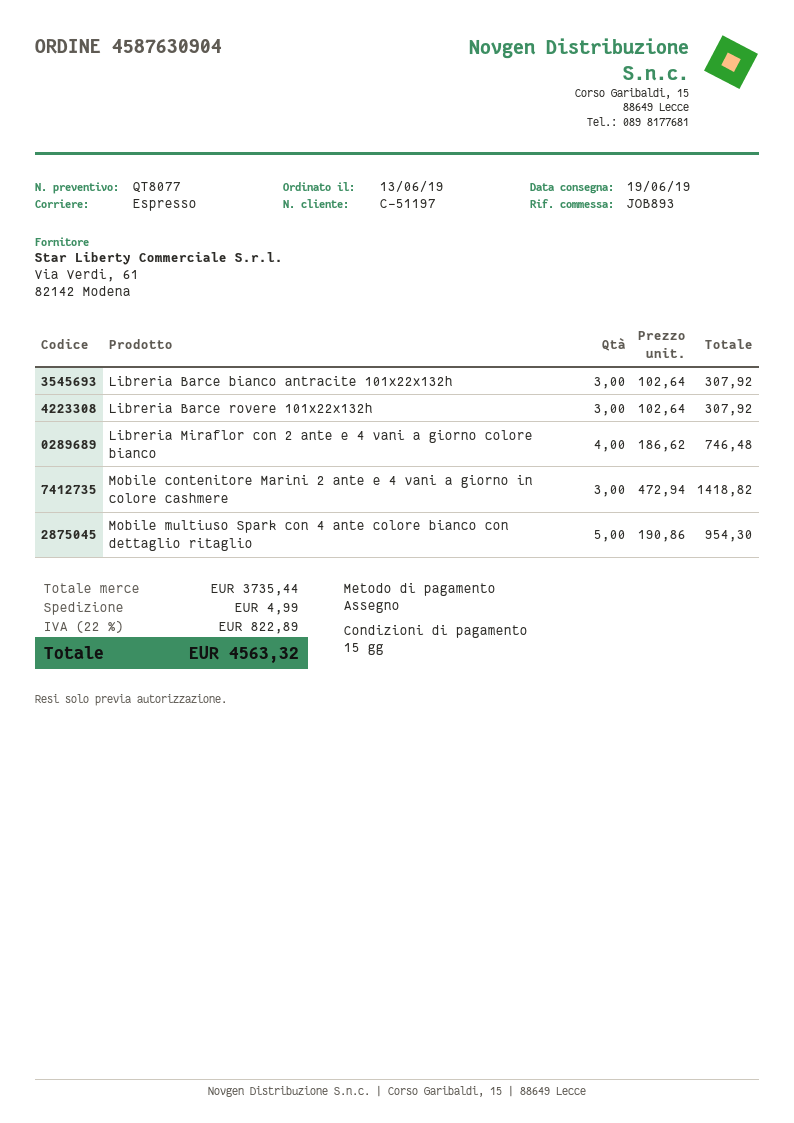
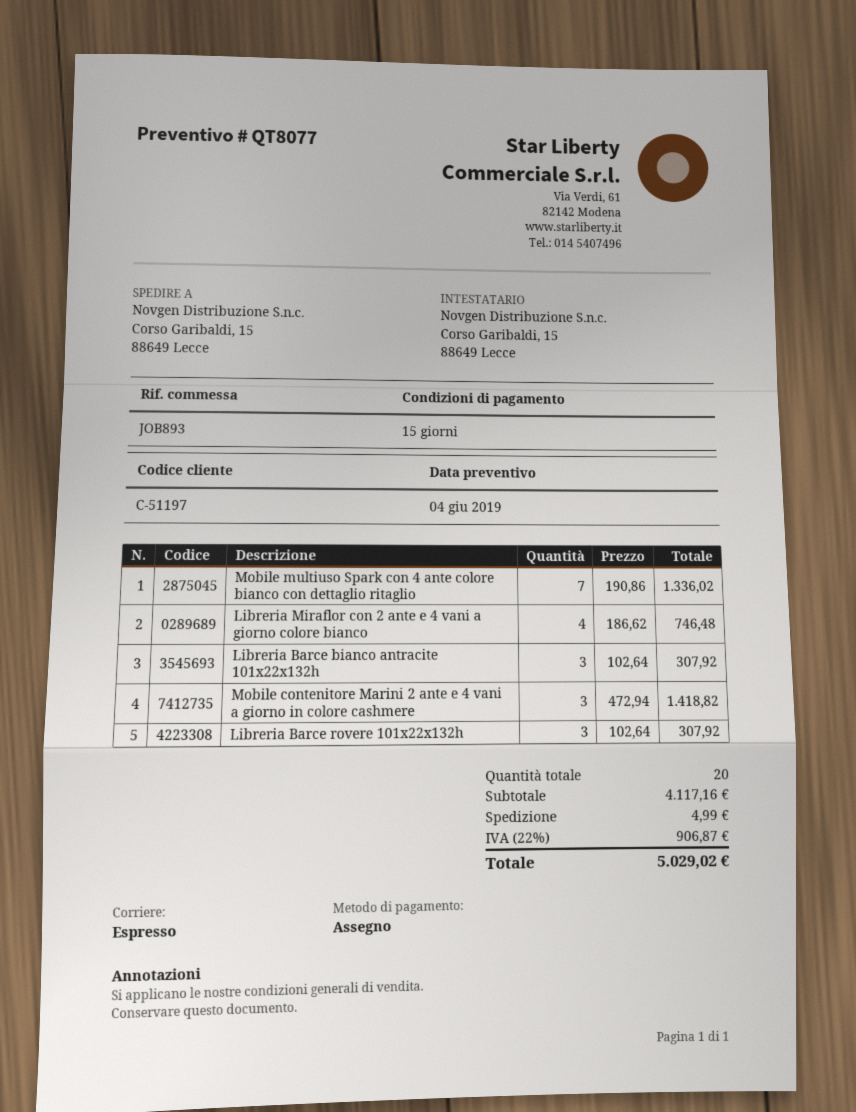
Mobile multiuso Spark con 4 ante colore bianco con dettaglio ritaglio: 5 x 190.86 = 954.30 -> 7 x 190.86 = 1336.02
subtotal: 3735.44 -> 4117.16
tax: 22% = 822.89 -> 22% = 906.87
total: 4563.32 -> 5029.02

